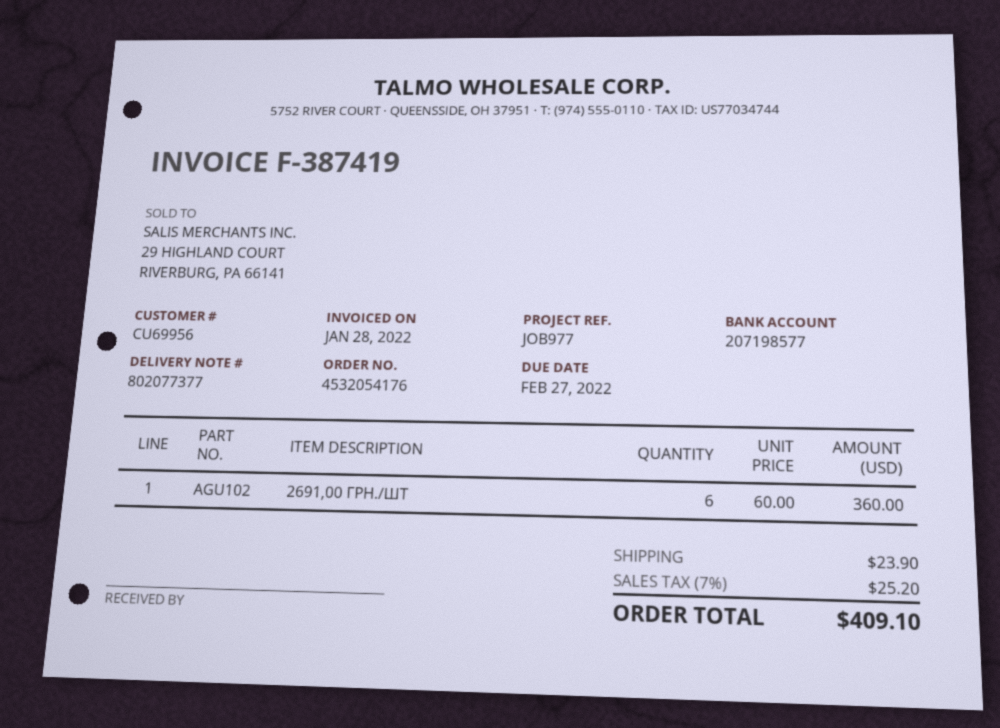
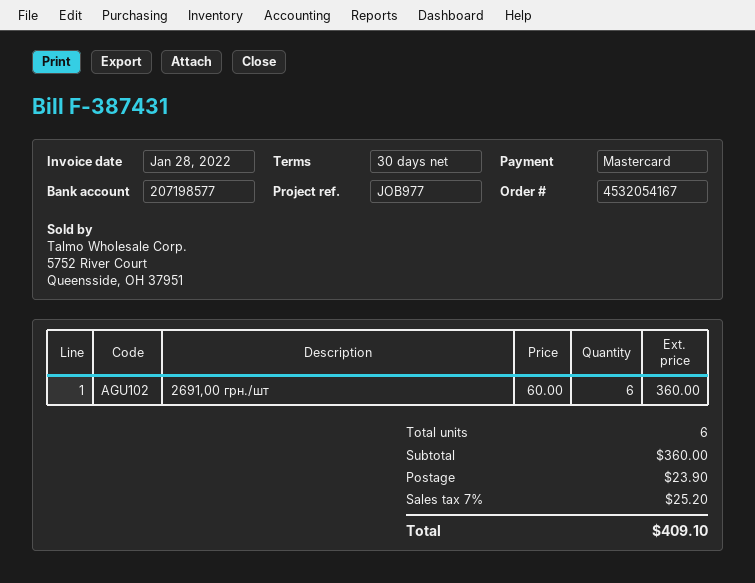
order number: 4532054176 -> 4532054167
invoice number: F-387419 -> F-387431

